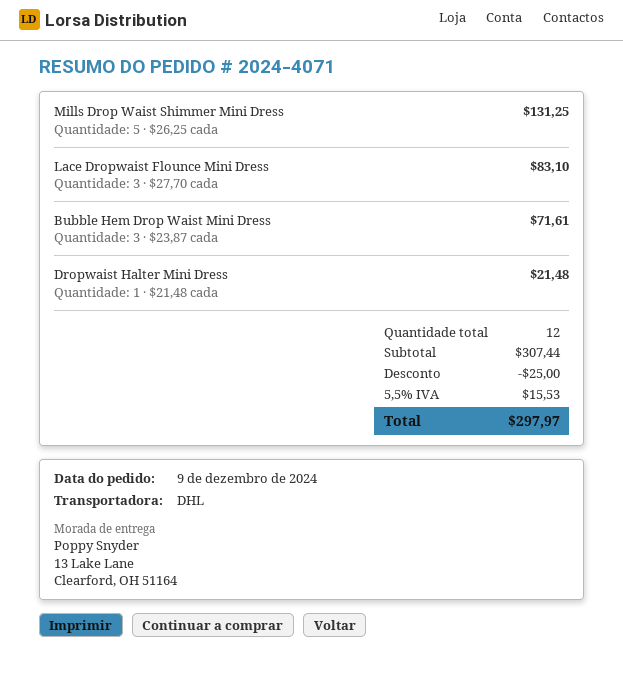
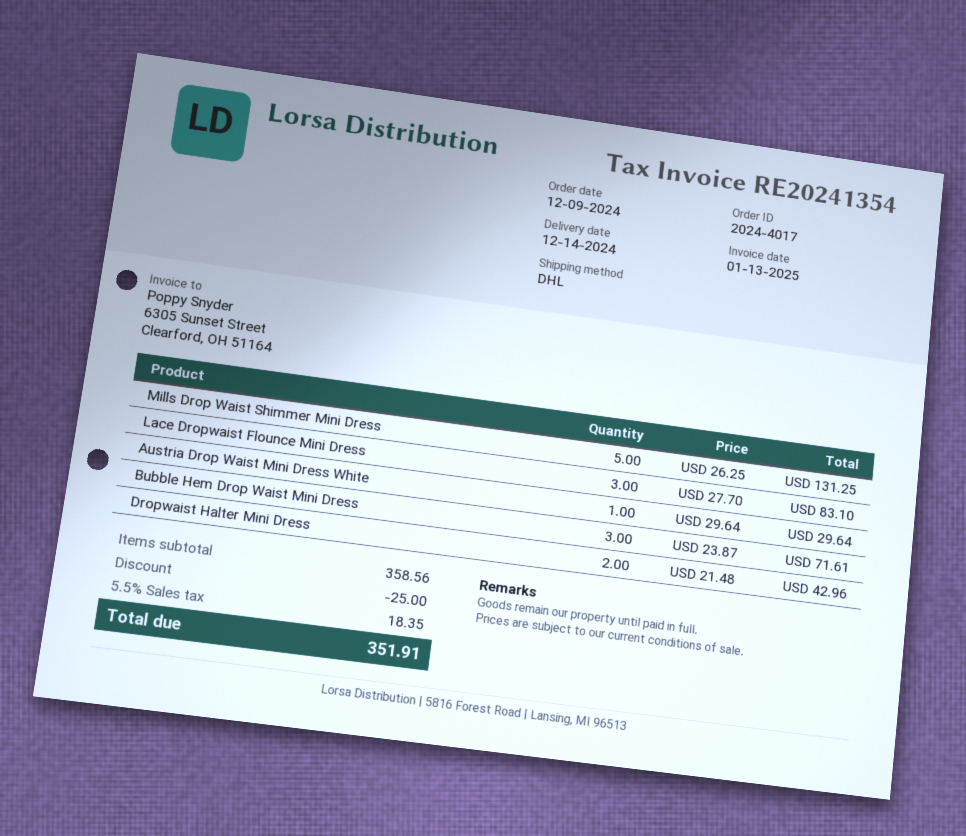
order number: 2024-4071 -> 2024-4017
Dropwaist Halter Mini Dress: 1 x 21.48 = 21.48 -> 2 x 21.48 = 42.96
Austria Drop Waist Mini Dress White: none -> 1 x 29.64 = 29.64
subtotal: 307.44 -> 358.56
tax: 5.5% = 15.53 -> 5.5% = 18.35
total: 297.97 -> 351.91

